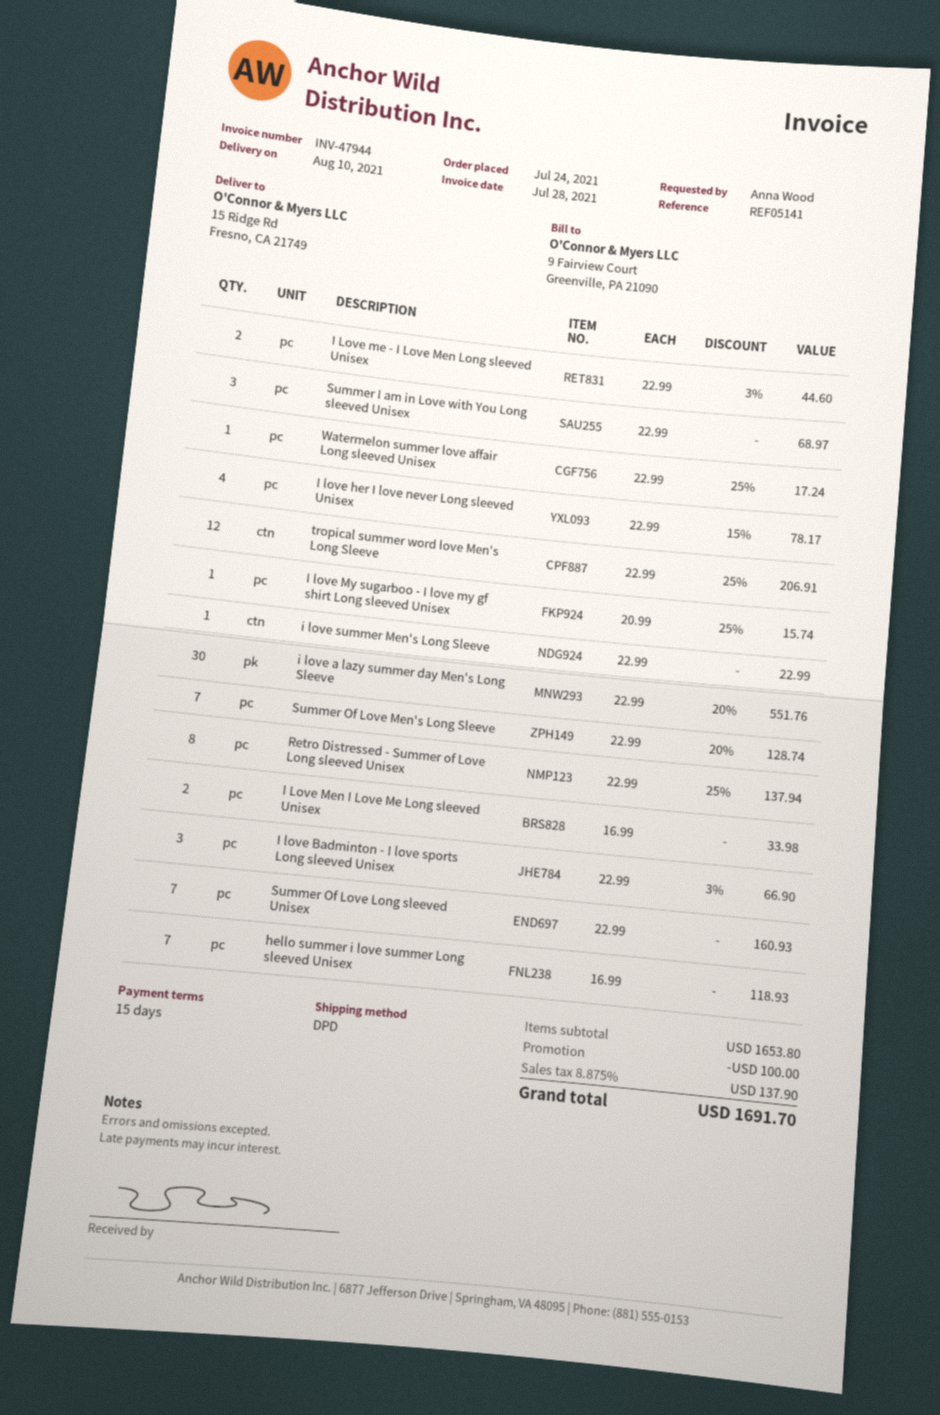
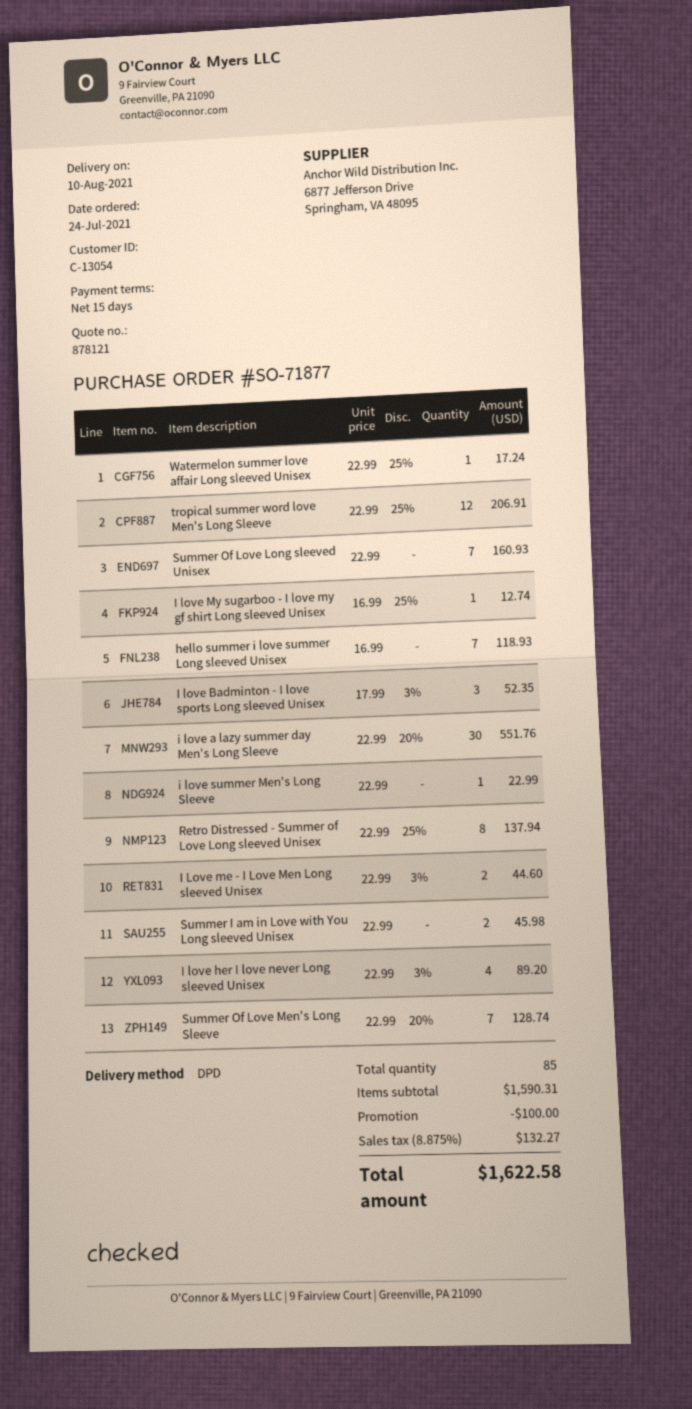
Summer I am in Love with You Long sleeved Unisex: 3 x 22.99 = 68.97 -> 2 x 22.99 = 45.98
I love her I love never Long sleeved Unisex: 4 x 22.99 - 15% = 78.17 -> 4 x 22.99 - 3% = 89.20
I love My sugarboo - I love my gf shirt Long sleeved Unisex: 1 x 20.99 - 25% = 15.74 -> 1 x 16.99 - 25% = 12.74
I Love Men I Love Me Long sleeved Unisex: 2 x 16.99 = 33.98 -> none
I love Badminton - I love sports Long sleeved Unisex: 3 x 22.99 - 3% = 66.90 -> 3 x 17.99 - 3% = 52.35
subtotal: 1653.80 -> 1590.31
tax: 8.875% = 137.90 -> 8.875% = 132.27
total: 1691.70 -> 1622.58

